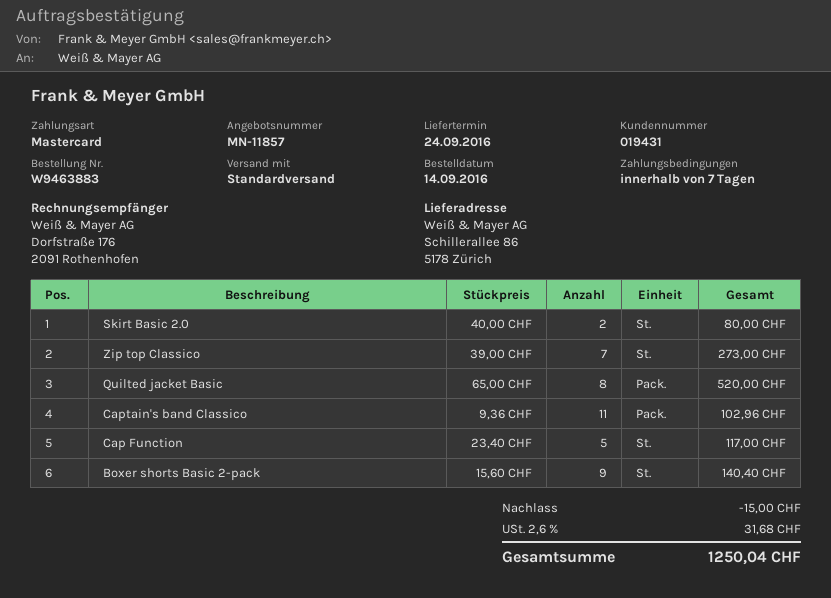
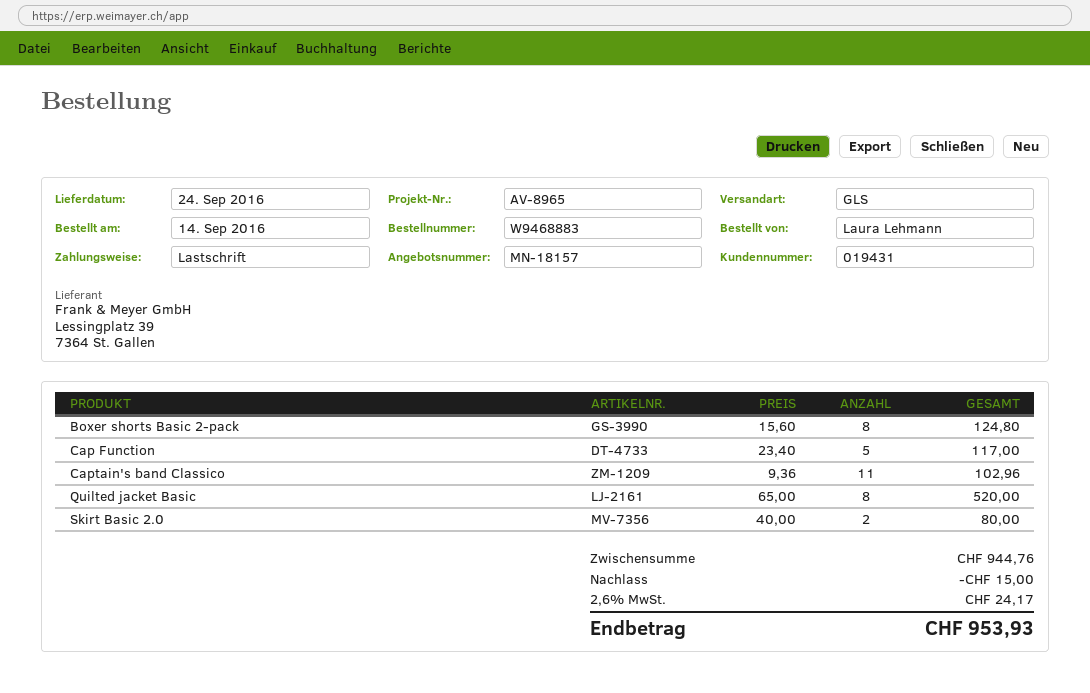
quote number: MN-11857 -> MN-18157
order number: W9463883 -> W9468883
payment method: Mastercard -> direct debit
shipping method: standard -> GLS
Zip top Classico: 7 x 39.00 = 273.00 -> none
Boxer shorts Basic 2-pack: 9 x 15.60 = 140.40 -> 8 x 15.60 = 124.80
tax: 2.6% = 31.68 -> 2.6% = 24.17
total: 1250.04 -> 953.93

